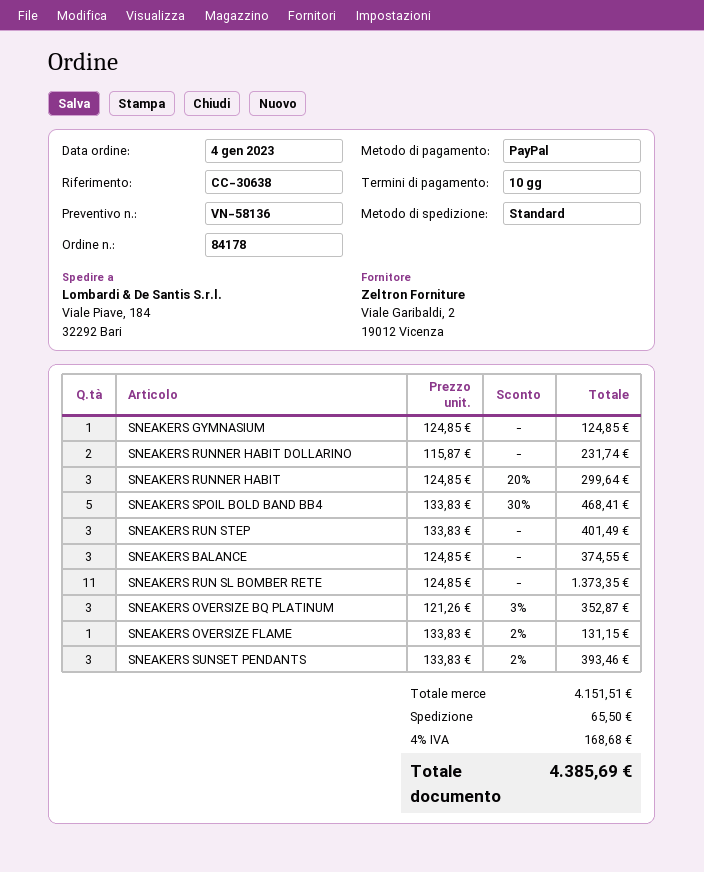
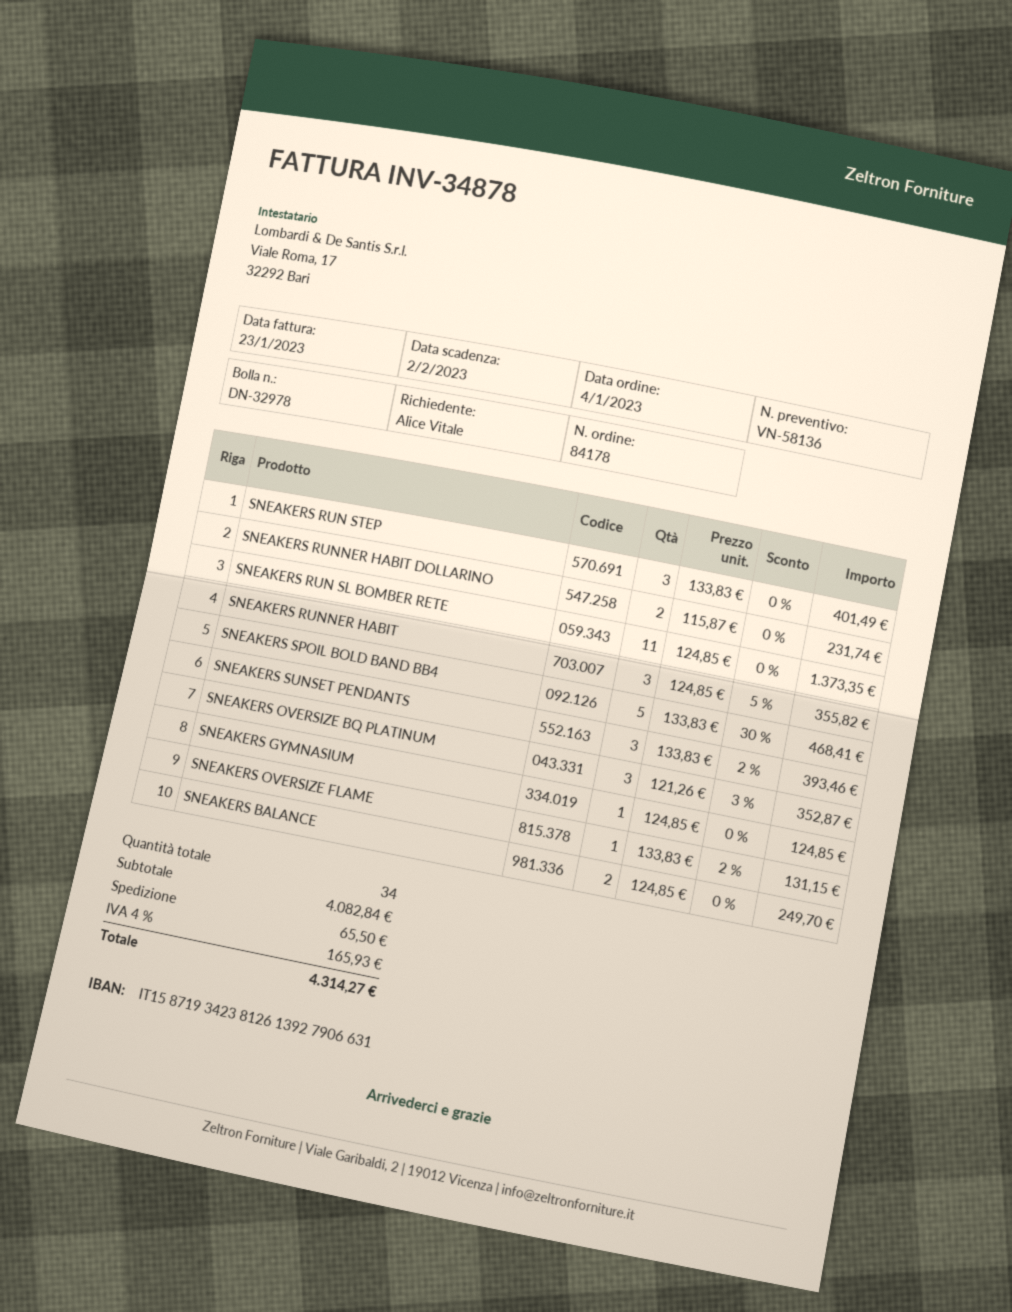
SNEAKERS RUNNER HABIT: 3 x 124.85 - 20% = 299.64 -> 3 x 124.85 - 5% = 355.82
SNEAKERS BALANCE: 3 x 124.85 = 374.55 -> 2 x 124.85 = 249.70
subtotal: 4151.51 -> 4082.84
tax: 4% = 168.68 -> 4% = 165.93
total: 4385.69 -> 4314.27

